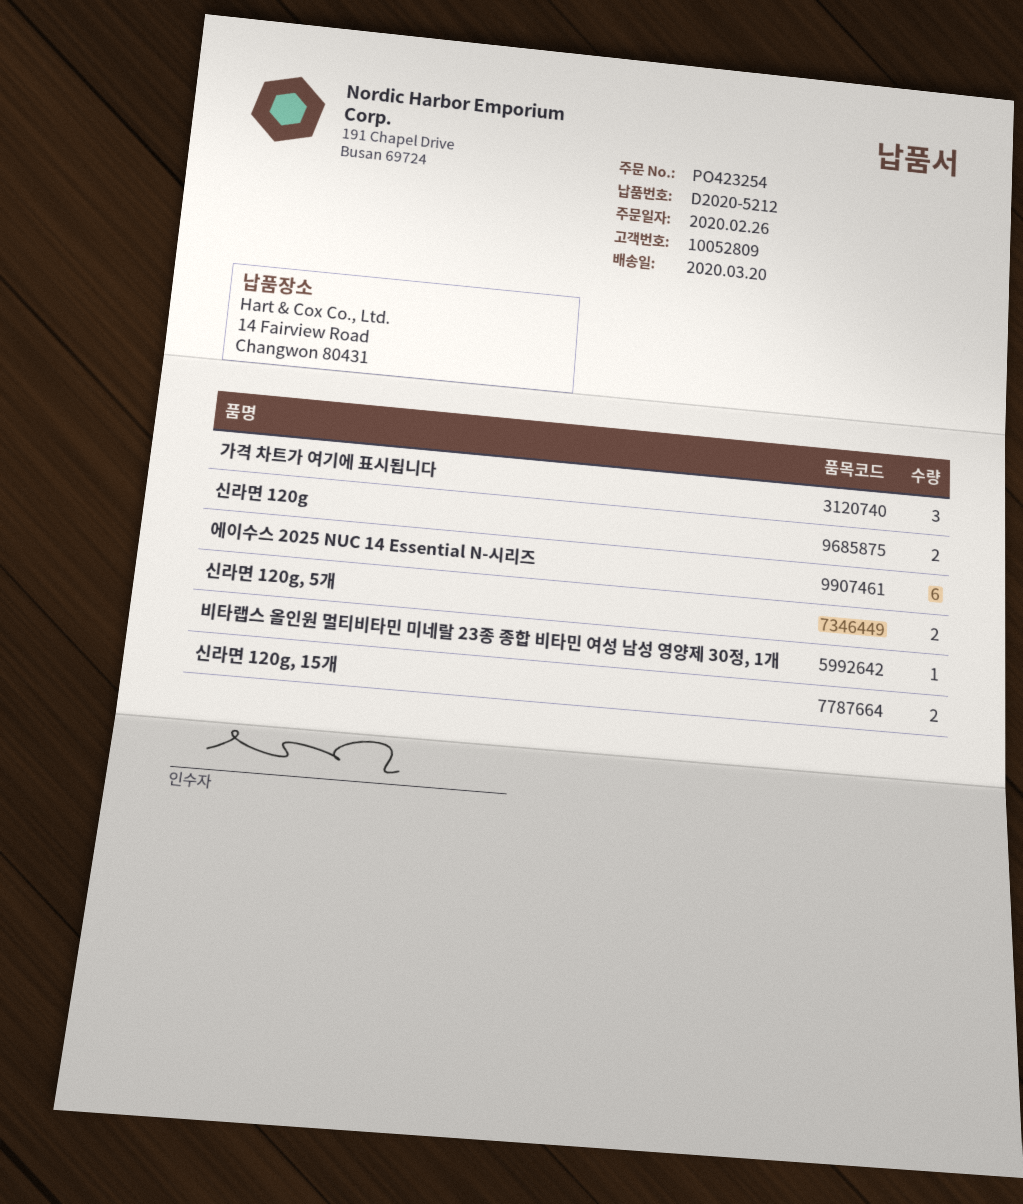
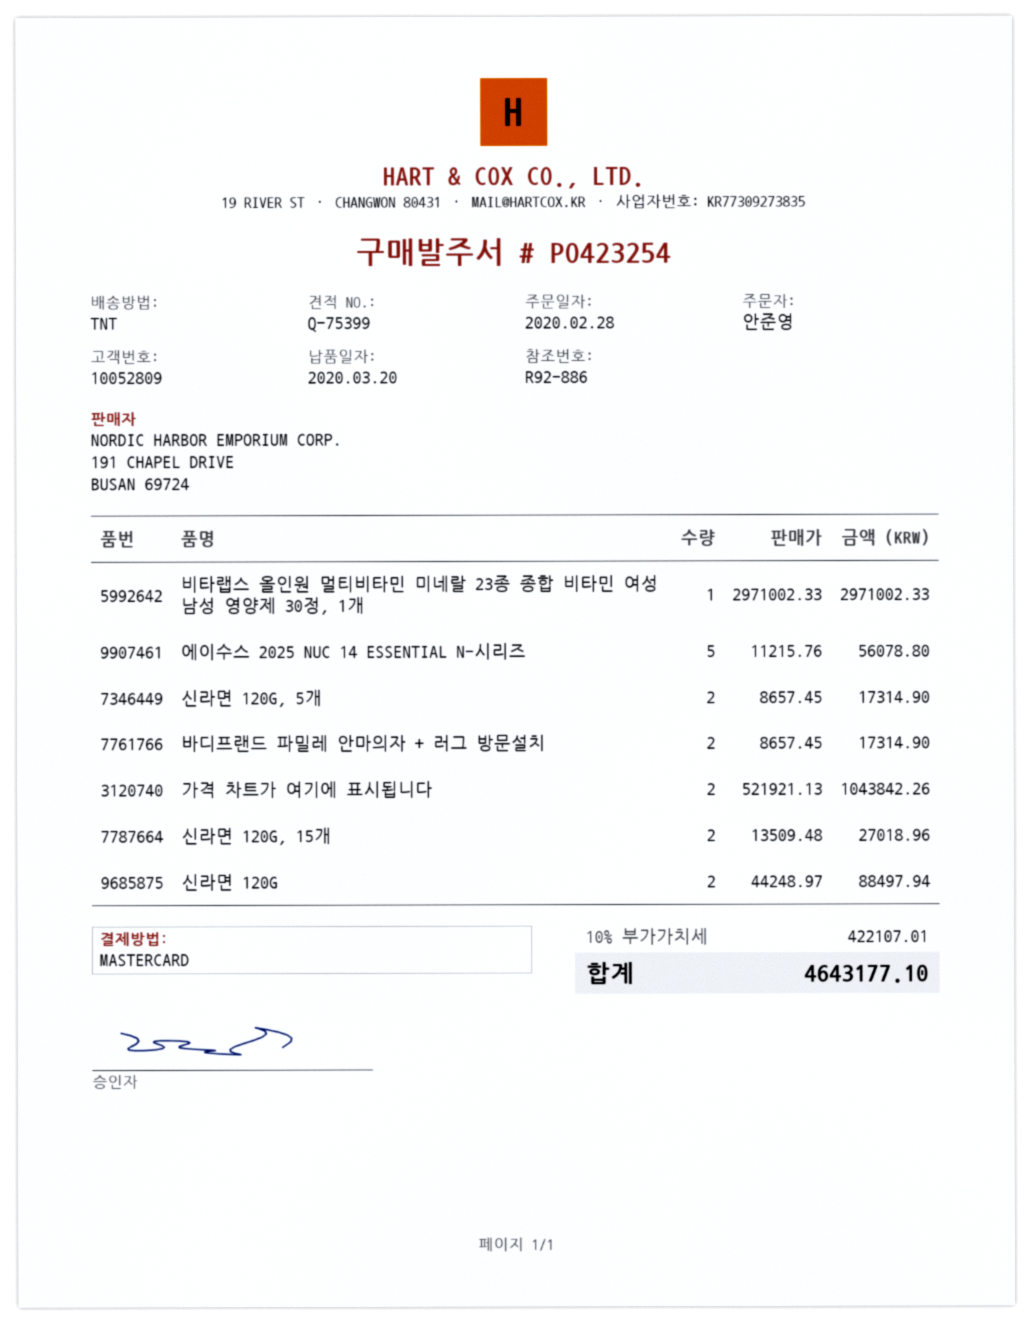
order date: 2020-02-26 -> 2020-02-28
가격 차트가 여기에 표시됩니다: 3 -> 2
에이수스 2025 NUC 14 Essential N-시리즈: 6 -> 5
바디프랜드 파밀레 안마의자 + 러그 방문설치: none -> 2

